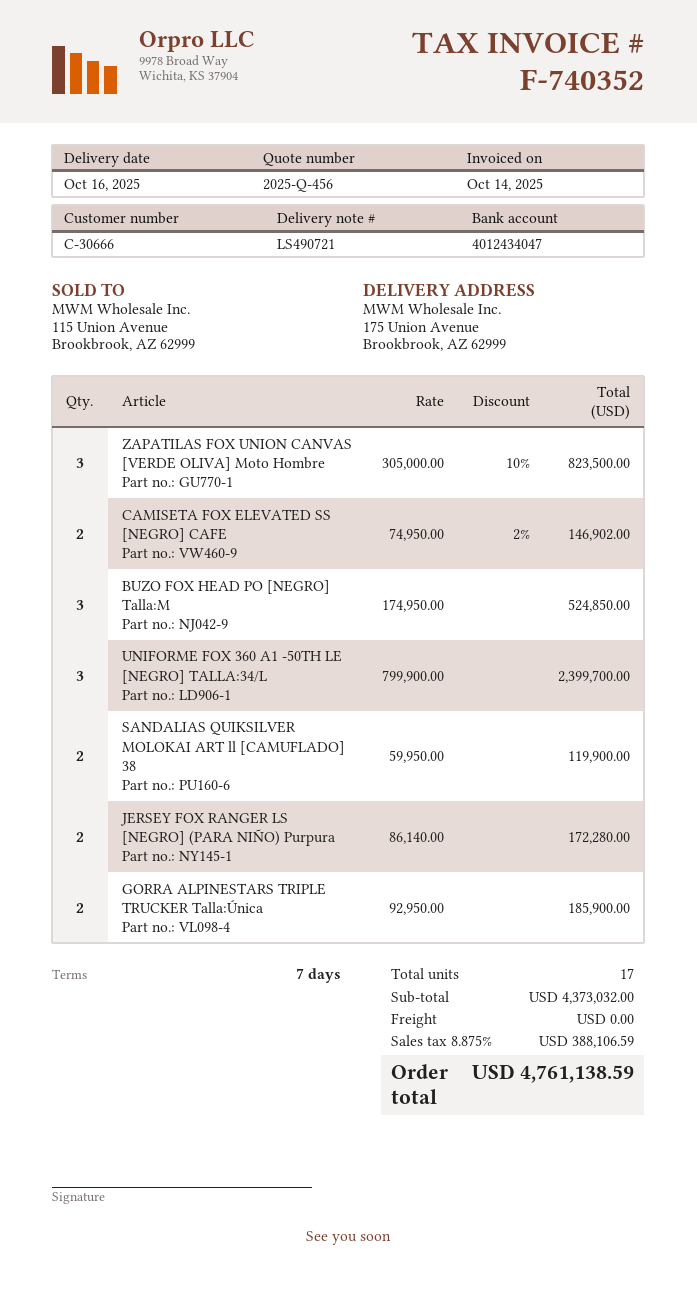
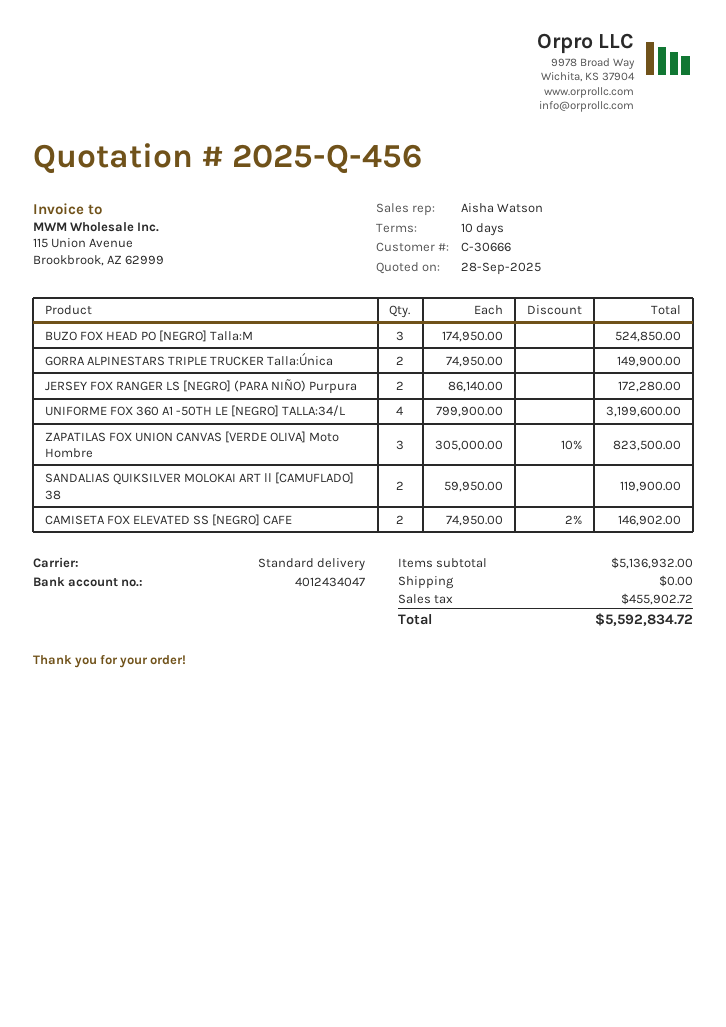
payment terms: 7 days -> 10 days
UNIFORME FOX 360 A1 -50TH LE [NEGRO] TALLA:34/L: 3 x 799900.00 = 2399700.00 -> 4 x 799900.00 = 3199600.00
GORRA ALPINESTARS TRIPLE TRUCKER Talla:Única: 2 x 92950.00 = 185900.00 -> 2 x 74950.00 = 149900.00
subtotal: 4373032.00 -> 5136932.00
tax: 388106.59 -> 455902.72
total: 4761138.59 -> 5592834.72

